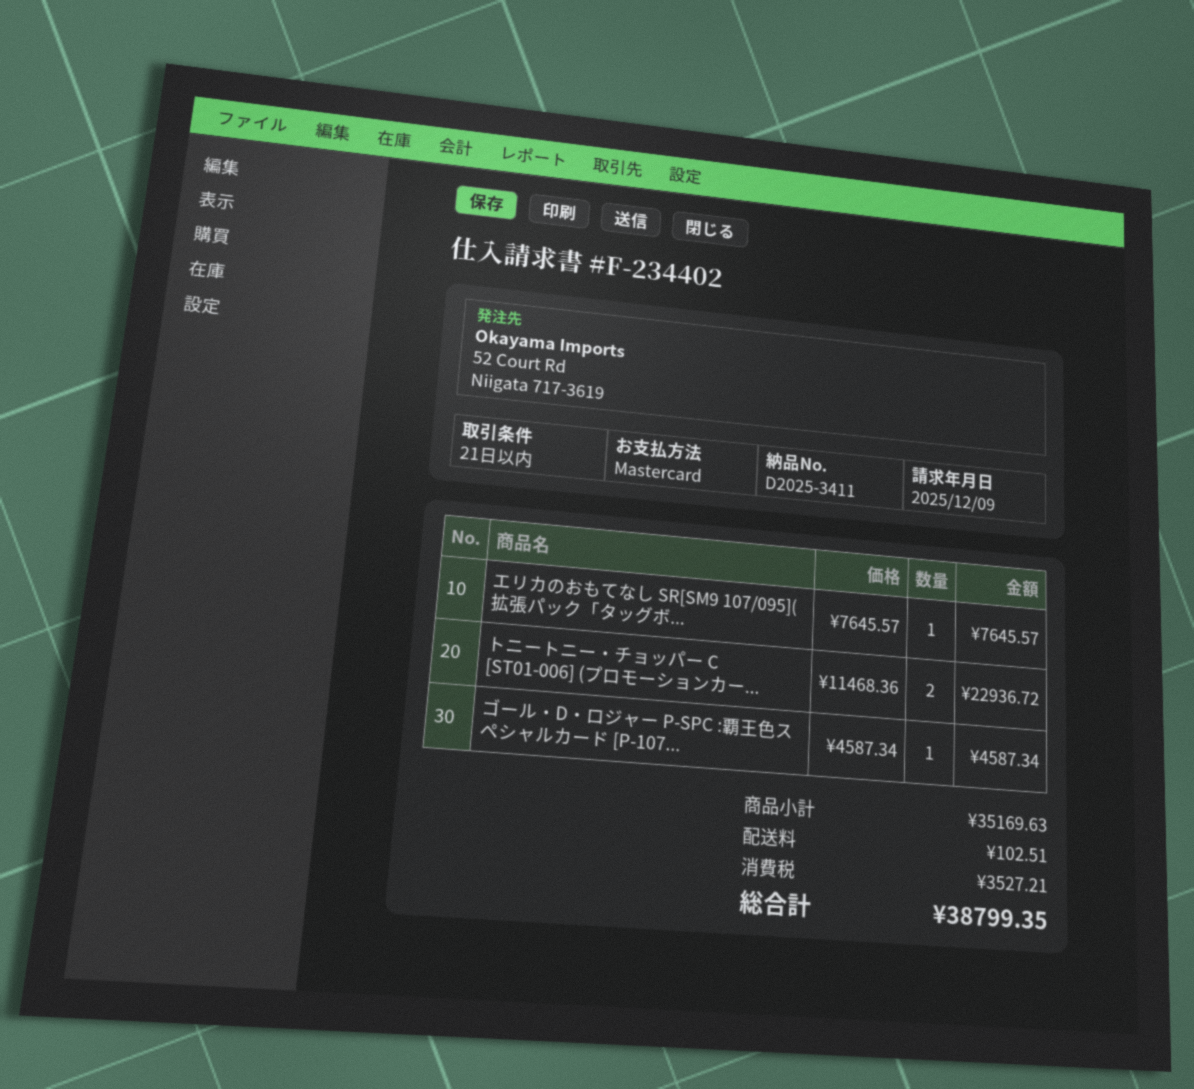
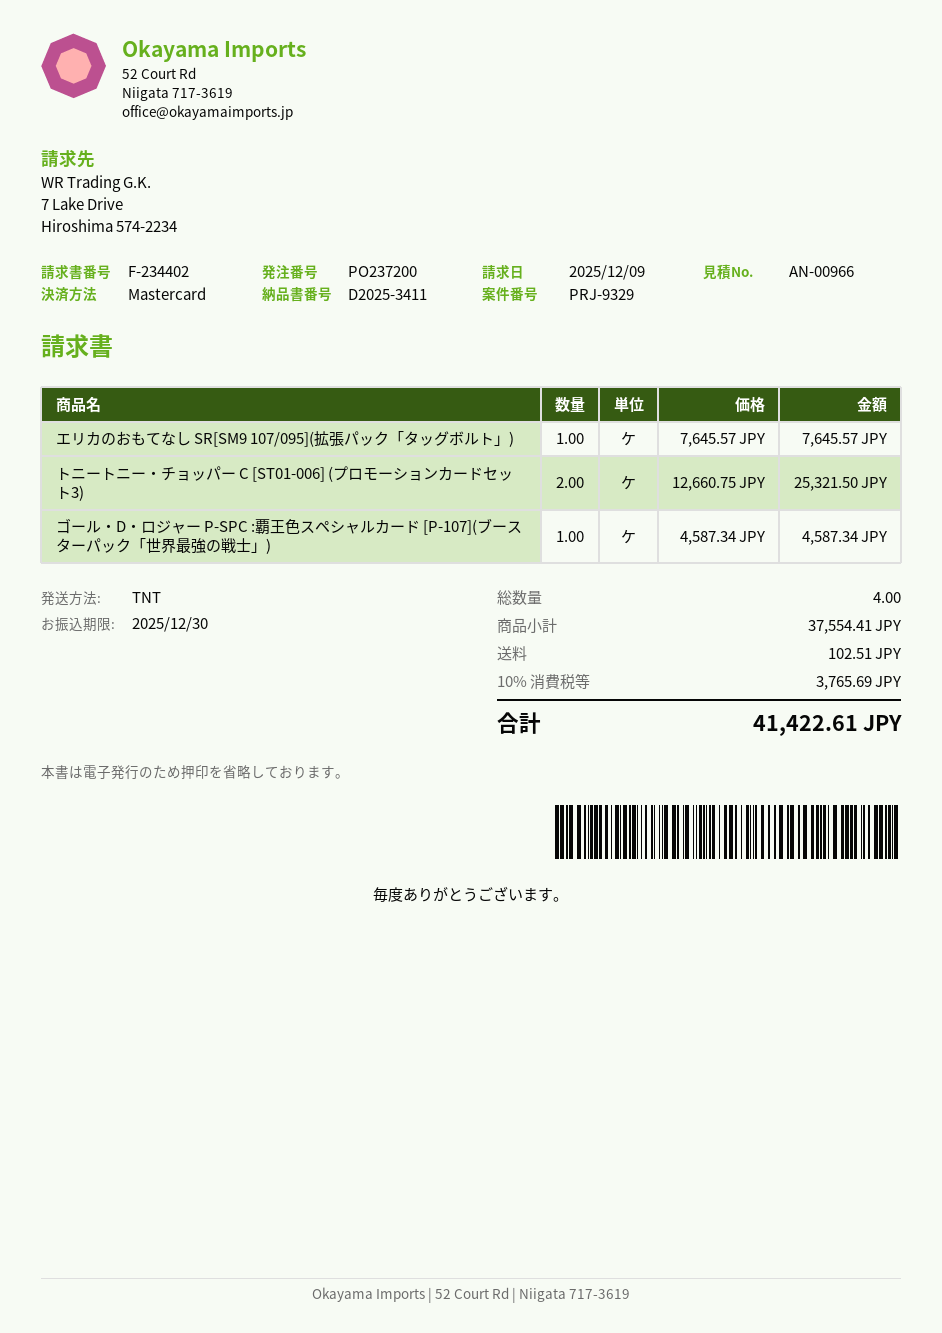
トニートニー・チョッパー C [ST01-006] (プロモーションカー...: 2 x 11468.36 = 22936.72 -> 2 x 12660.75 = 25321.50
subtotal: 35169.63 -> 37554.41
tax: 3527.21 -> 3765.69
total: 38799.35 -> 41422.61

